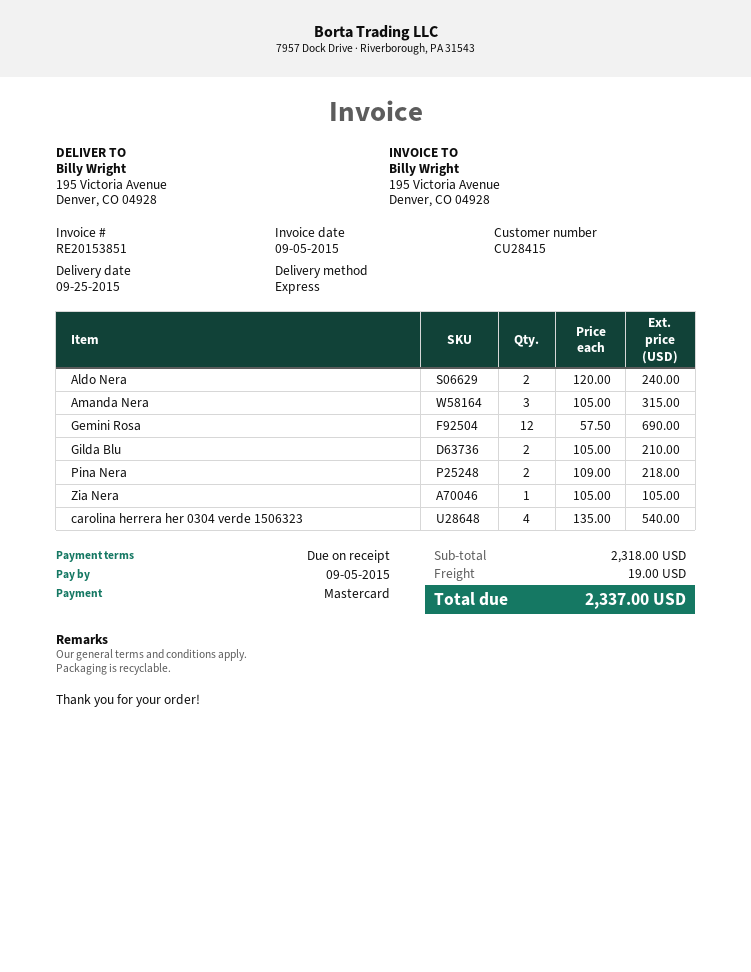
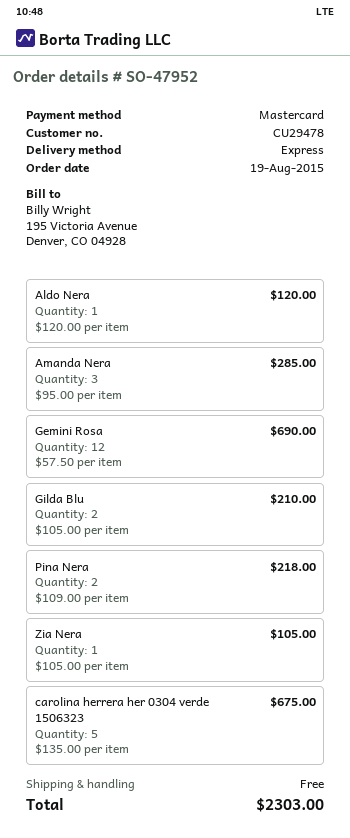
customer number: CU28415 -> CU29478
Aldo Nera: 2 x 120.00 = 240.00 -> 1 x 120.00 = 120.00
Amanda Nera: 3 x 105.00 = 315.00 -> 3 x 95.00 = 285.00
carolina herrera her 0304 verde 1506323: 4 x 135.00 = 540.00 -> 5 x 135.00 = 675.00
shipping: 19.00 -> 0.00
total: 2337.00 -> 2303.00

